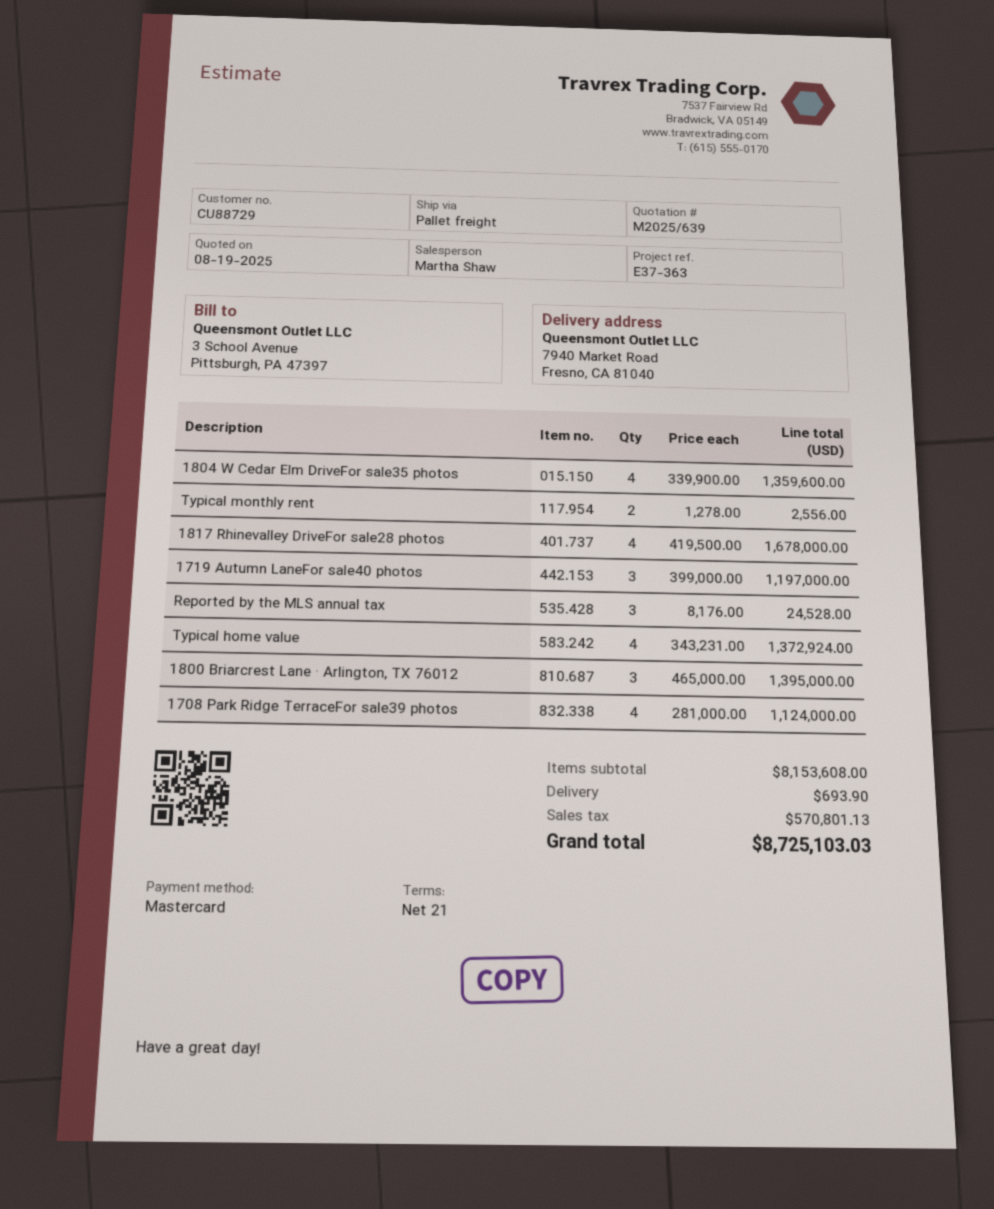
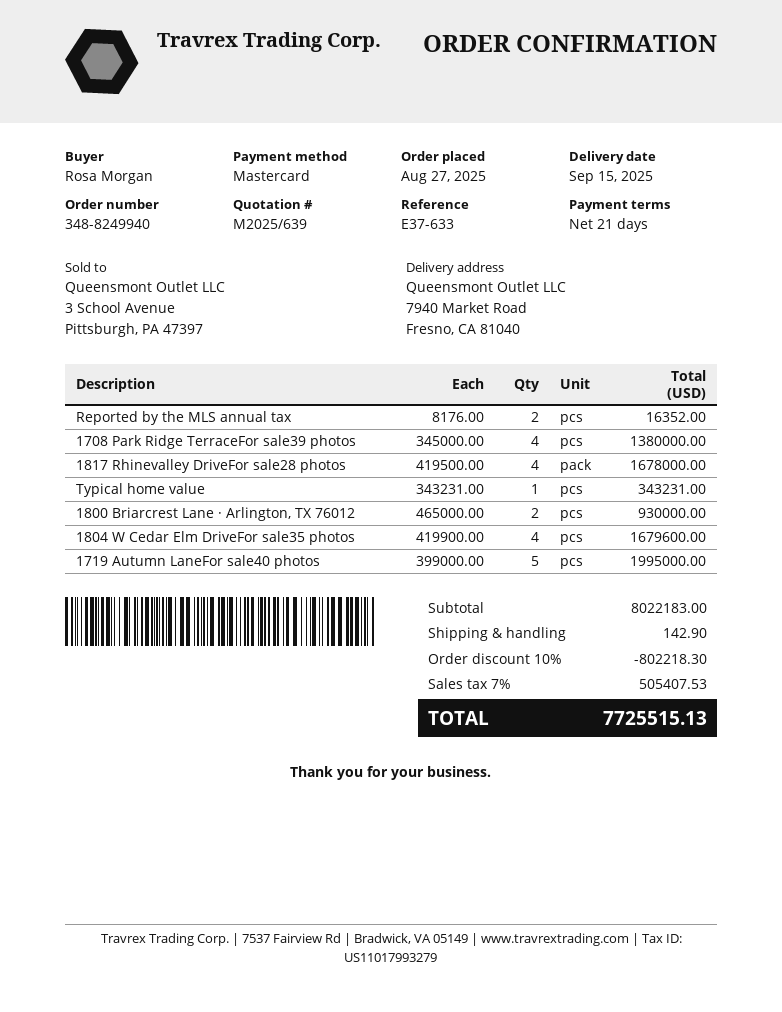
reference: E37-363 -> E37-633
1804 W Cedar Elm DriveFor sale35 photos: 4 x 339900.00 = 1359600.00 -> 4 x 419900.00 = 1679600.00
Typical monthly rent: 2 x 1278.00 = 2556.00 -> none
1719 Autumn LaneFor sale40 photos: 3 x 399000.00 = 1197000.00 -> 5 x 399000.00 = 1995000.00
Reported by the MLS annual tax: 3 x 8176.00 = 24528.00 -> 2 x 8176.00 = 16352.00
Typical home value: 4 x 343231.00 = 1372924.00 -> 1 x 343231.00 = 343231.00
1800 Briarcrest Lane · Arlington, TX 76012: 3 x 465000.00 = 1395000.00 -> 2 x 465000.00 = 930000.00
1708 Park Ridge TerraceFor sale39 photos: 4 x 281000.00 = 1124000.00 -> 4 x 345000.00 = 1380000.00
subtotal: 8153608.00 -> 8022183.00
discount: none -> 10% = 802218.30
shipping: 693.90 -> 142.90
tax: 570801.13 -> 505407.53
total: 8725103.03 -> 7725515.13

